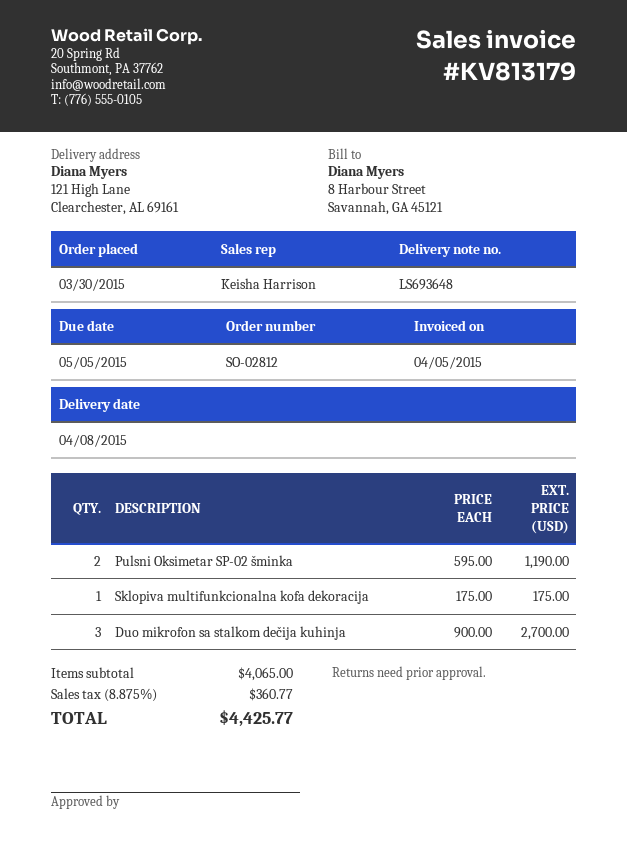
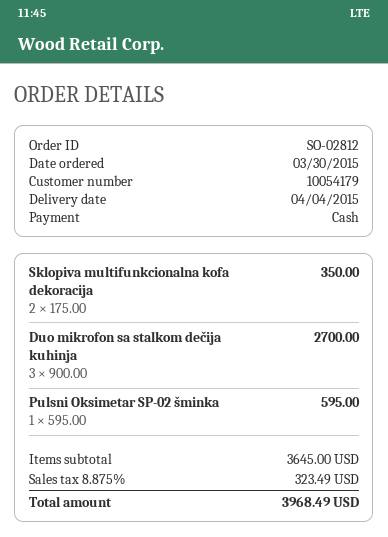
delivery date: 2015-04-08 -> 2015-04-04
Pulsni Oksimetar SP-02 šminka: 2 x 595.00 = 1190.00 -> 1 x 595.00 = 595.00
Sklopiva multifunkcionalna kofa dekoracija: 1 x 175.00 = 175.00 -> 2 x 175.00 = 350.00
subtotal: 4065.00 -> 3645.00
tax: 8.875% = 360.77 -> 8.875% = 323.49
total: 4425.77 -> 3968.49

